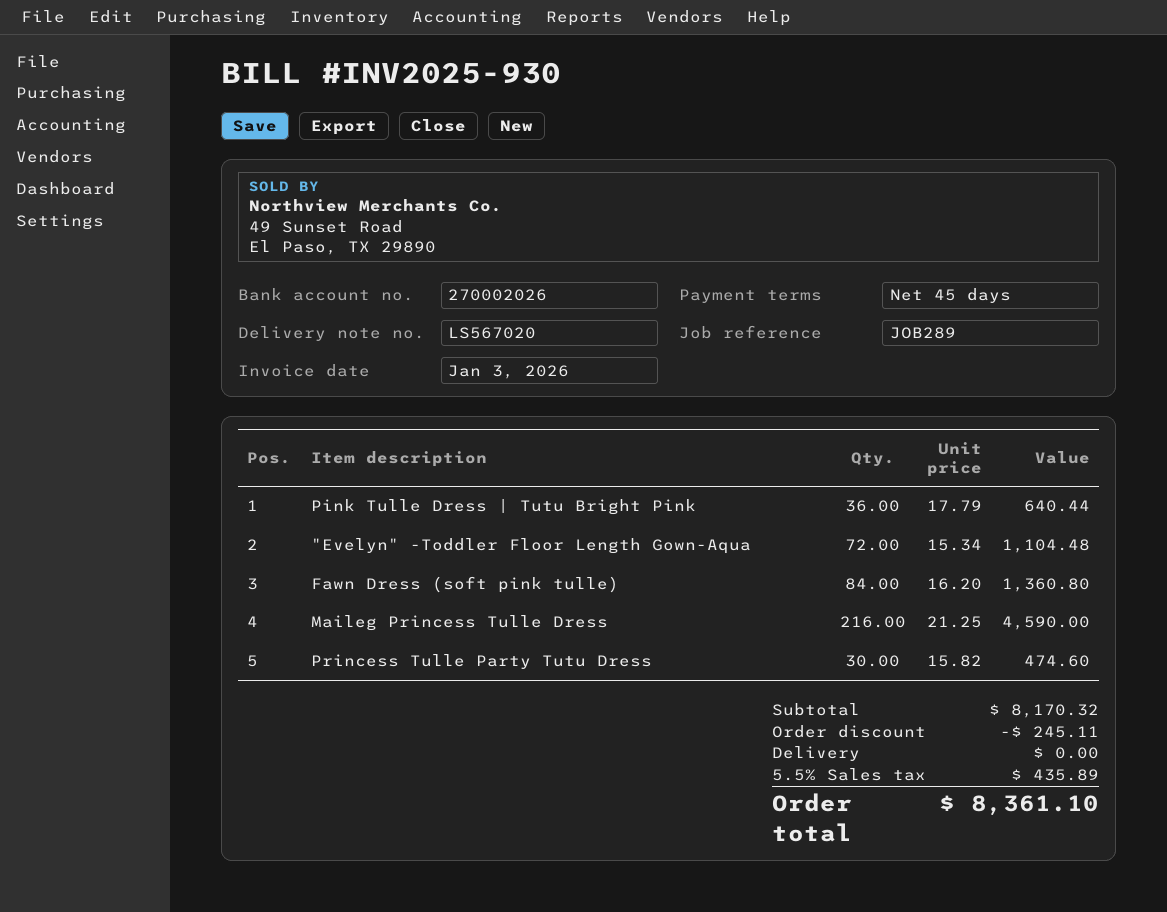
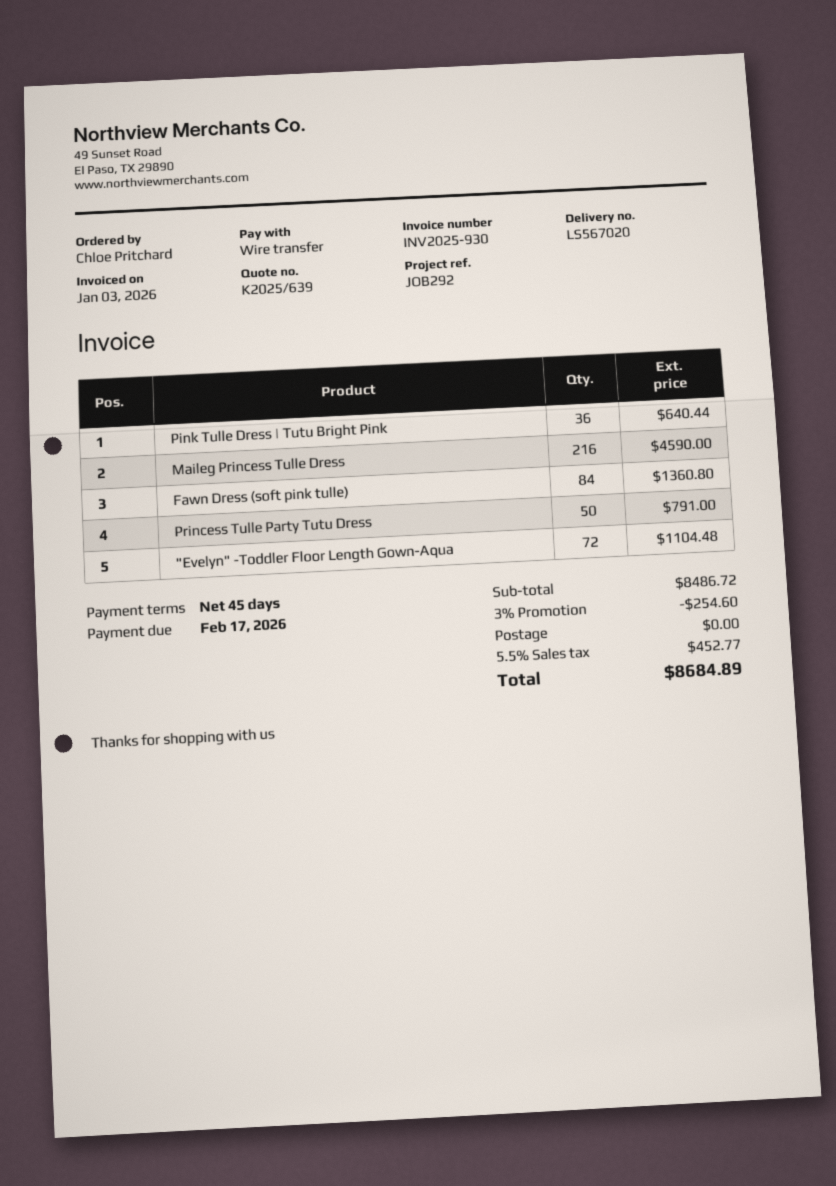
reference: JOB289 -> JOB292
Princess Tulle Party Tutu Dress: 30 for 474.60 -> 50 for 791.00
subtotal: 8170.32 -> 8486.72
discount: 245.11 -> 254.60
tax: 5.5% = 435.89 -> 5.5% = 452.77
total: 8361.10 -> 8684.89

